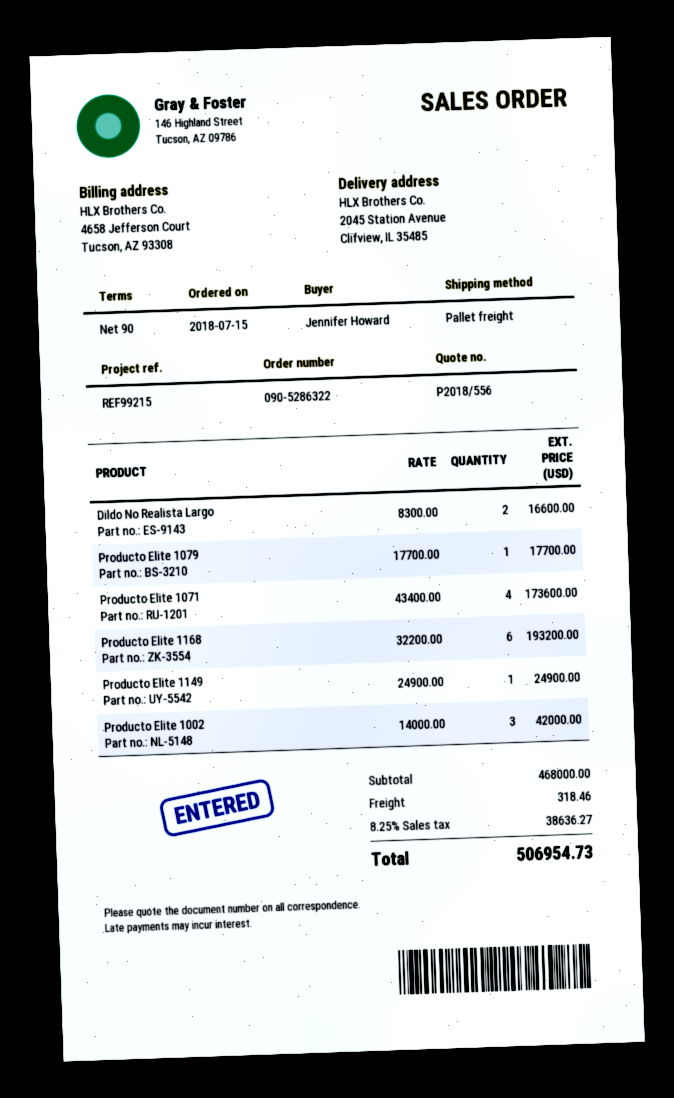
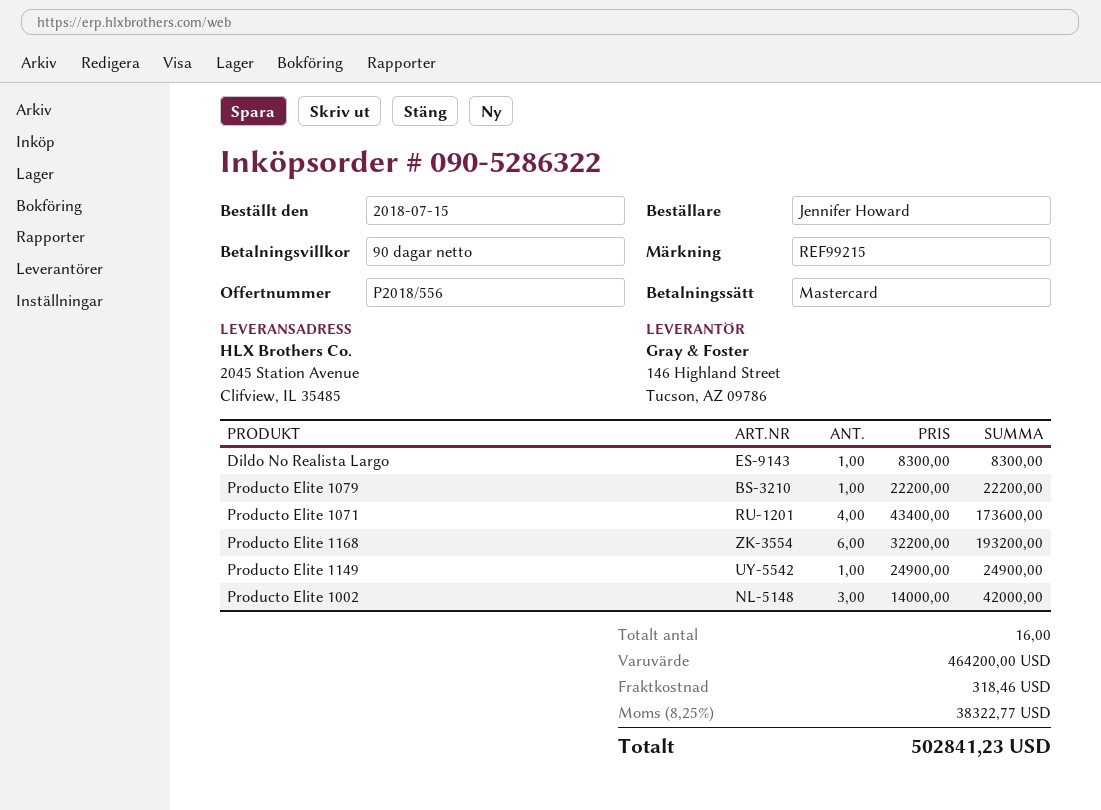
Dildo No Realista Largo: 2 x 8300.00 = 16600.00 -> 1 x 8300.00 = 8300.00
Producto Elite 1079: 1 x 17700.00 = 17700.00 -> 1 x 22200.00 = 22200.00
subtotal: 468000.00 -> 464200.00
tax: 8.25% = 38636.27 -> 8.25% = 38322.77
total: 506954.73 -> 502841.23

